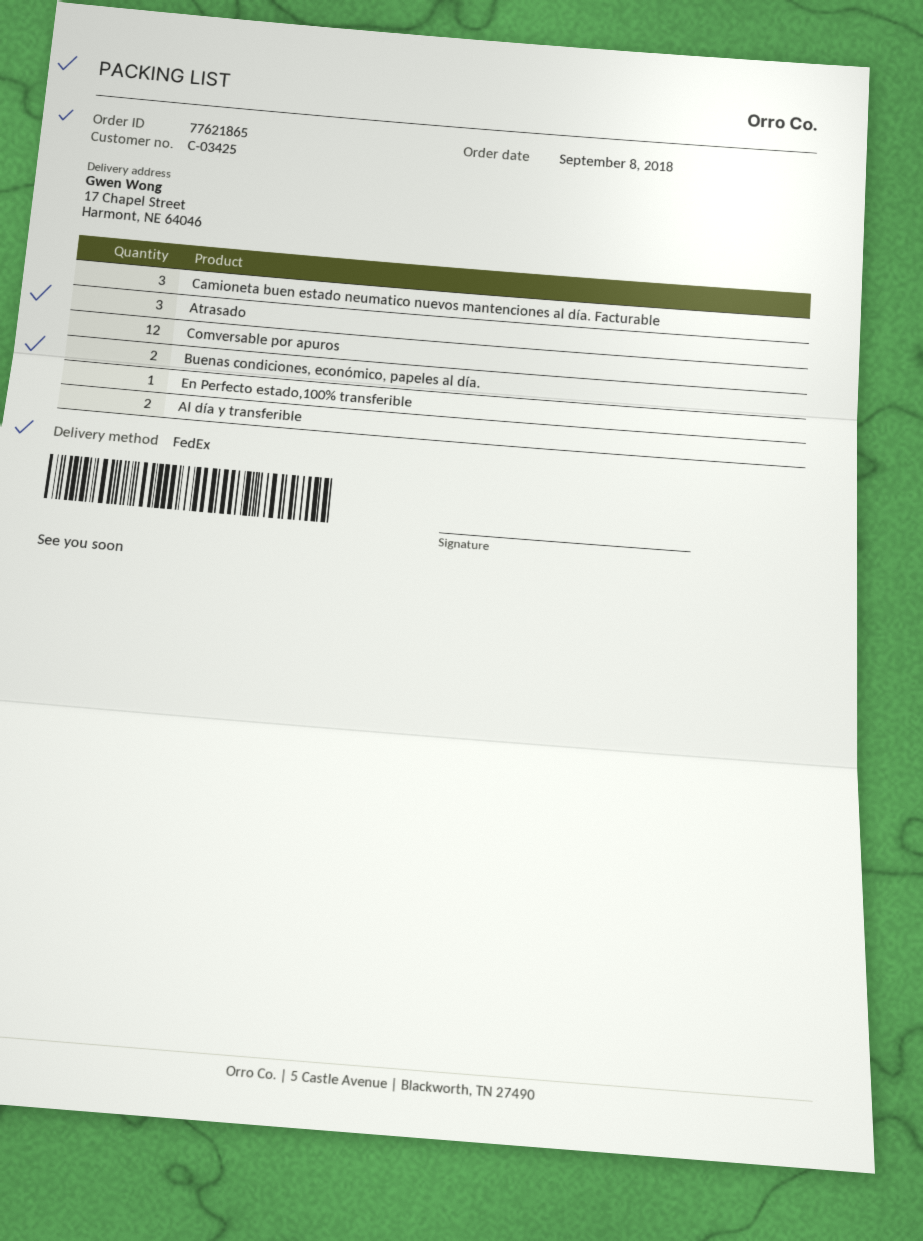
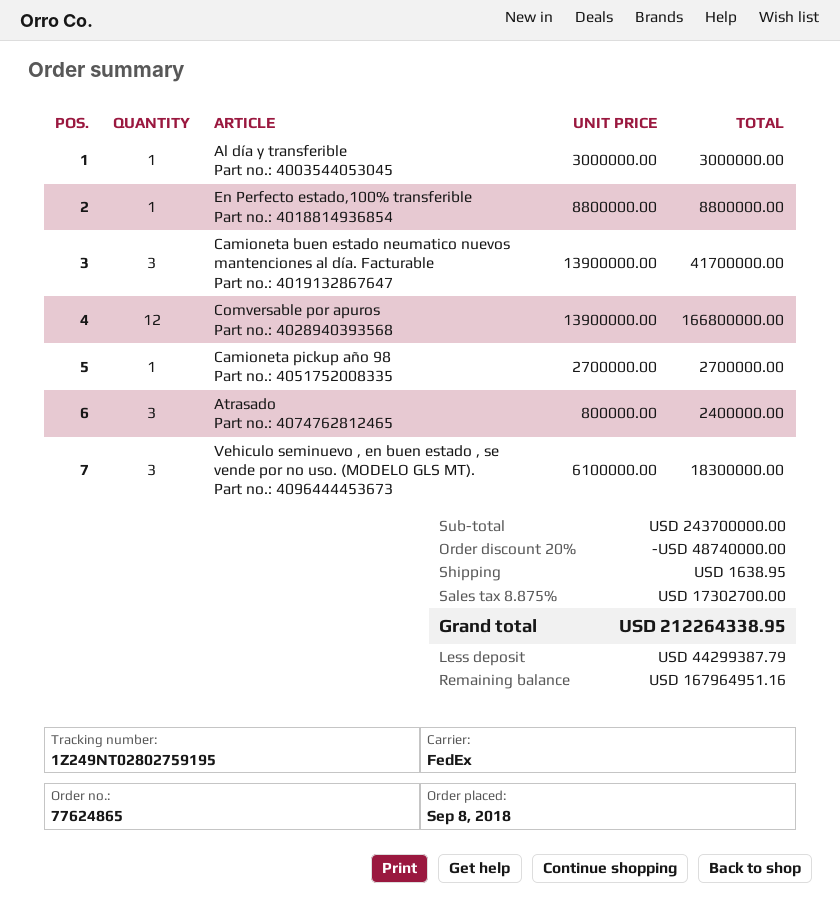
order number: 77621865 -> 77624865
Buenas condiciones, económico, papeles al día.: 2 -> none
Al día y transferible: 2 -> 1
Camioneta pickup año 98: none -> 1
Vehiculo seminuevo , en buen estado , se vende por no uso. (MODELO GLS MT).: none -> 3

